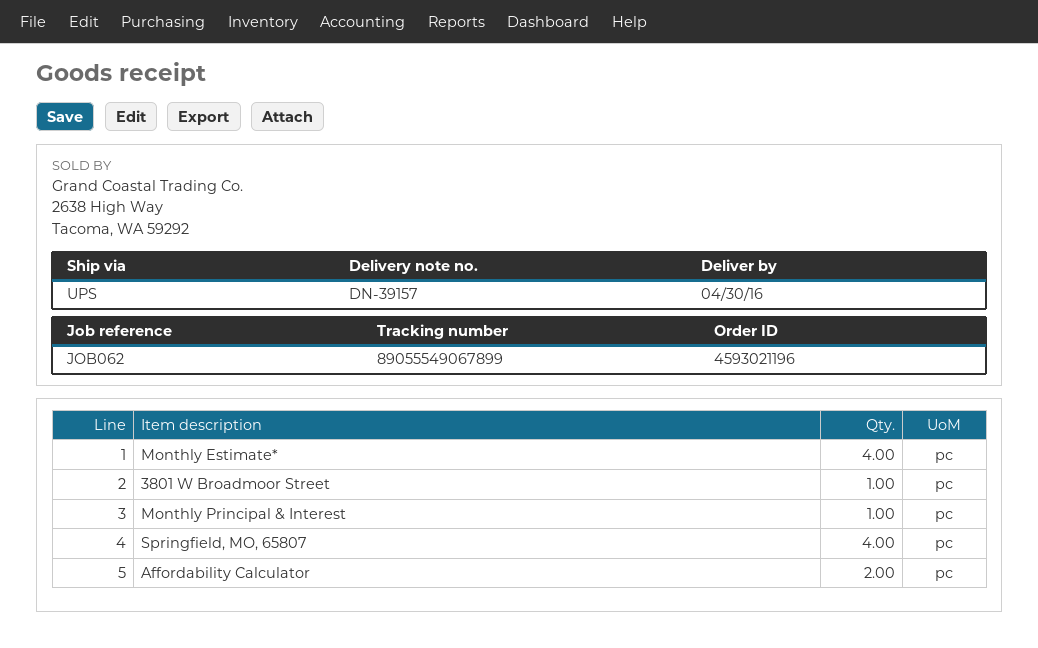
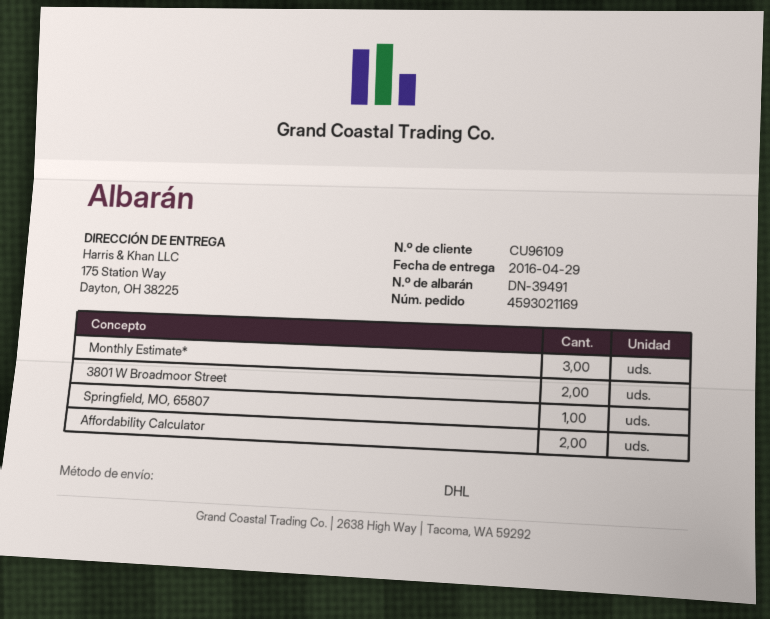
order number: 4593021196 -> 4593021169
delivery note number: DN-39157 -> DN-39491
delivery date: 2016-04-30 -> 2016-04-29
shipping method: UPS -> DHL
Monthly Estimate*: 4 -> 3
3801 W Broadmoor Street: 1 -> 2
Monthly Principal & Interest: 1 -> none
Springfield, MO, 65807: 4 -> 1

